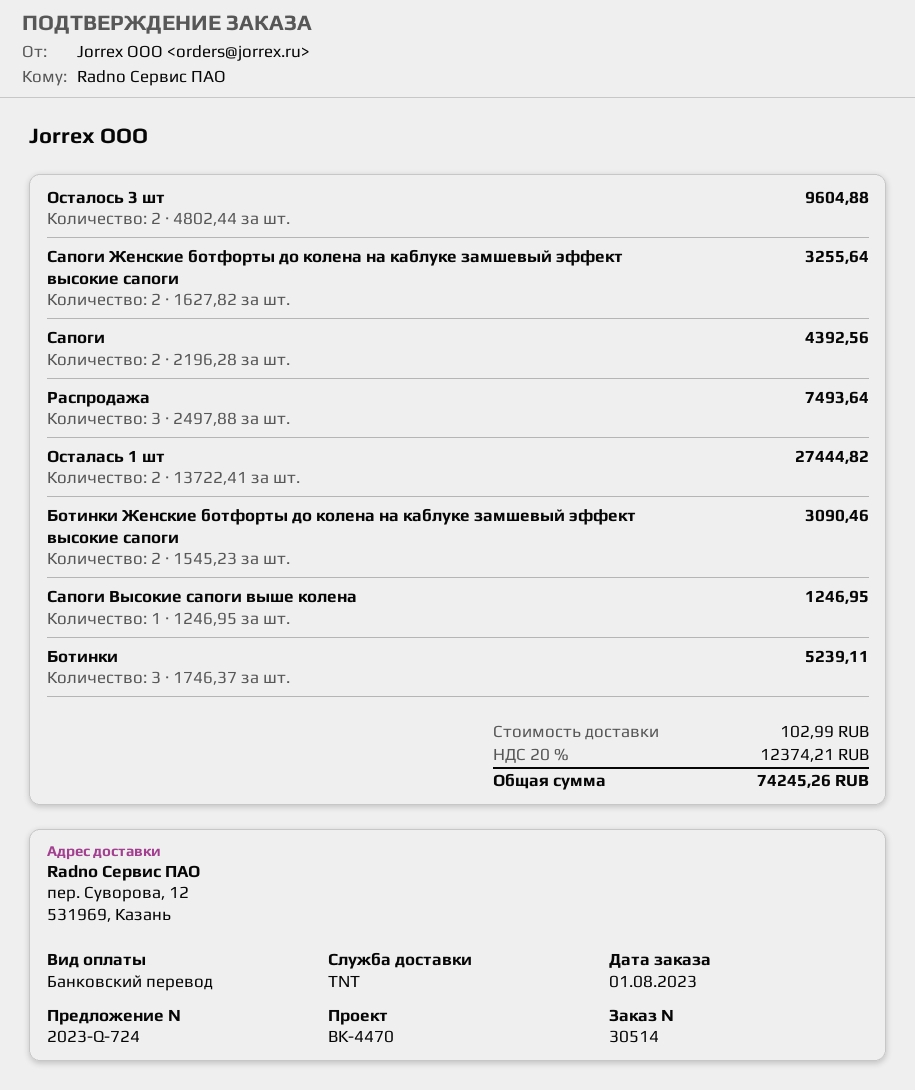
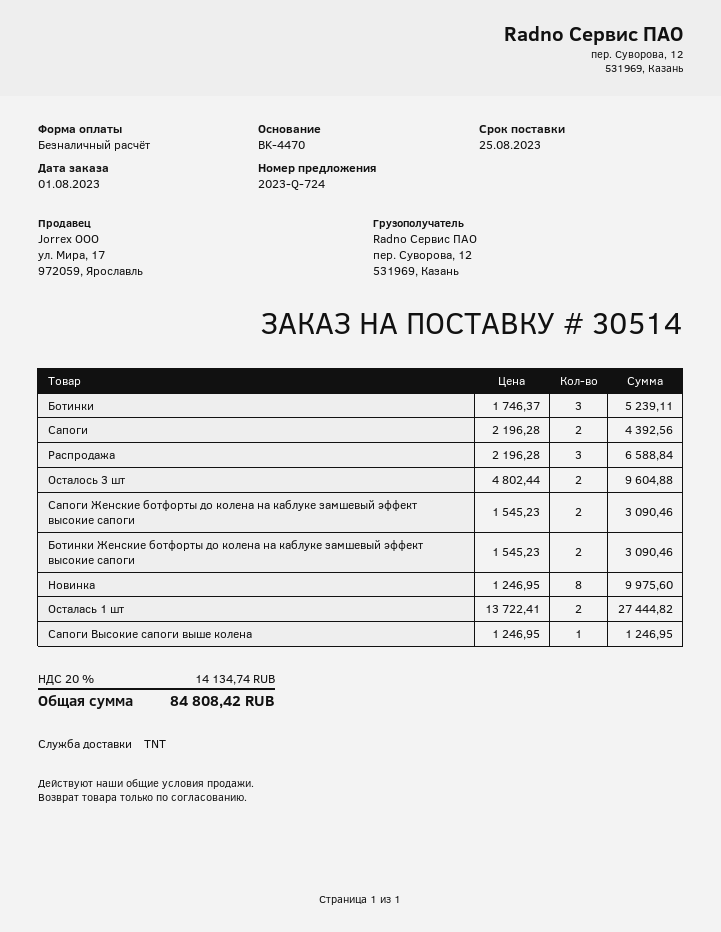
Сапоги Женские ботфорты до колена на каблуке замшевый эффект высокие сапоги: 2 x 1627.82 = 3255.64 -> 2 x 1545.23 = 3090.46
Распродажа: 3 x 2497.88 = 7493.64 -> 3 x 2196.28 = 6588.84
Новинка: none -> 8 x 1246.95 = 9975.60
shipping: 102.99 -> none
tax: 20% = 12374.21 -> 20% = 14134.74
total: 74245.26 -> 84808.42

